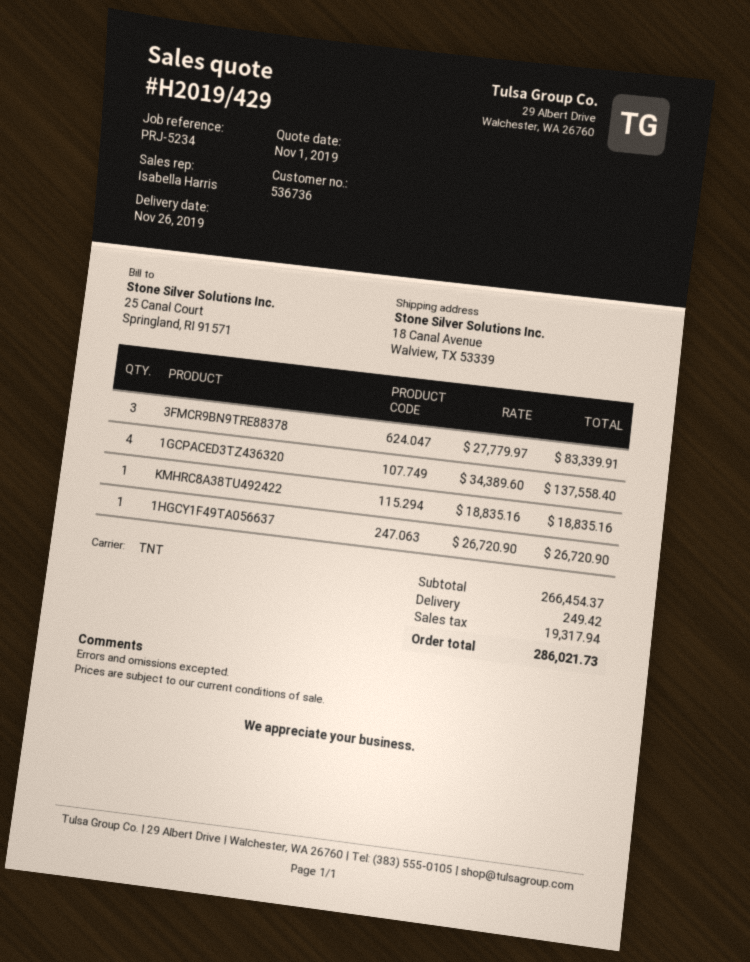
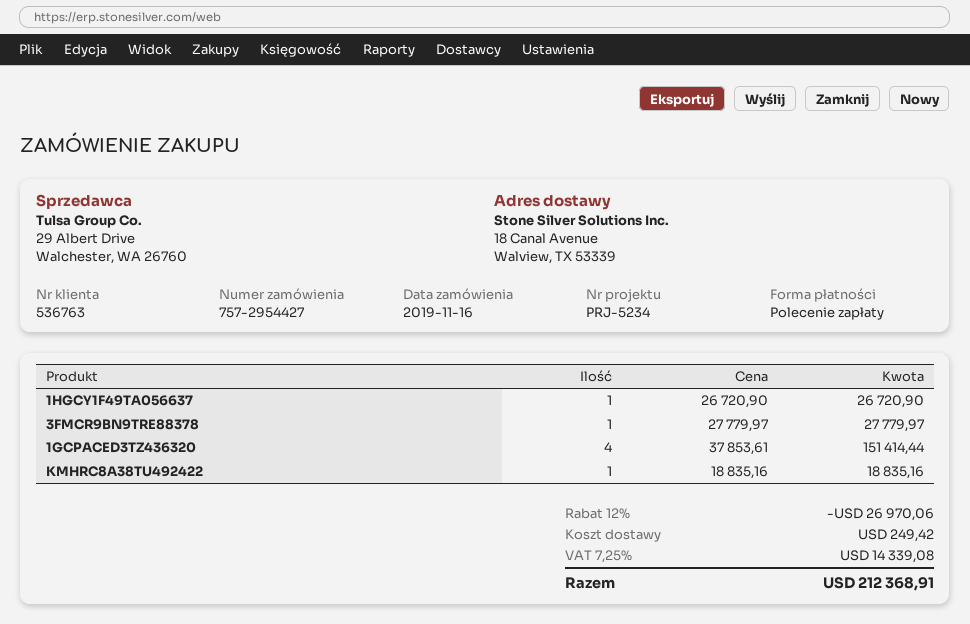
customer number: 536736 -> 536763
3FMCR9BN9TRE88378: 3 x 27779.97 = 83339.91 -> 1 x 27779.97 = 27779.97
1GCPACED3TZ436320: 4 x 34389.60 = 137558.40 -> 4 x 37853.61 = 151414.44
discount: none -> 12% = 26970.06
tax: 19317.94 -> 14339.08
total: 286021.73 -> 212368.91

